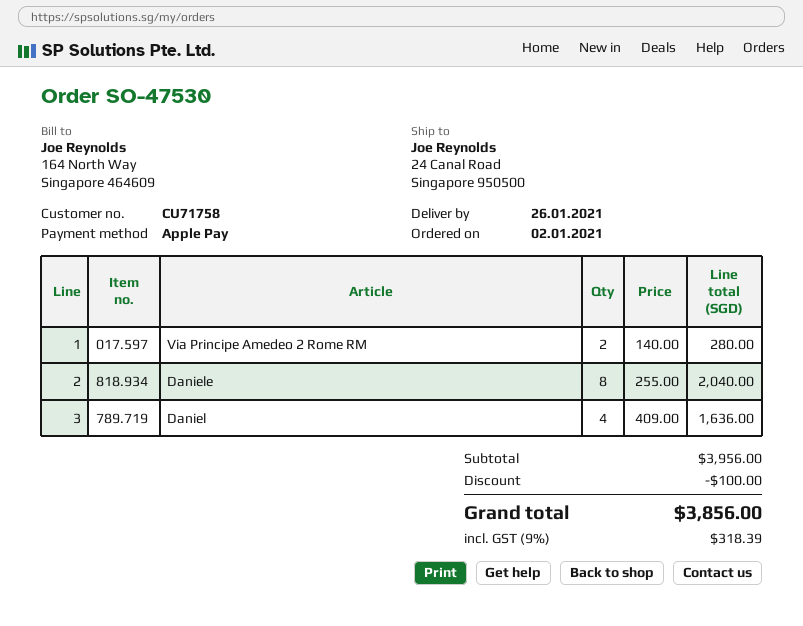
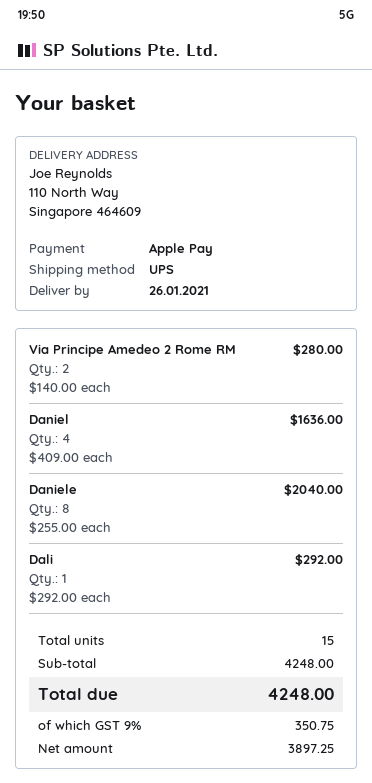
ship to: 24 Canal Road, Singapore 950500 -> 110 North Way, Singapore 464609
Dali: none -> 1 x 292.00 = 292.00
subtotal: 3956.00 -> 4248.00
discount: 100.00 -> none
tax: 9% = 318.39 -> 9% = 350.75
total: 3856.00 -> 4248.00

